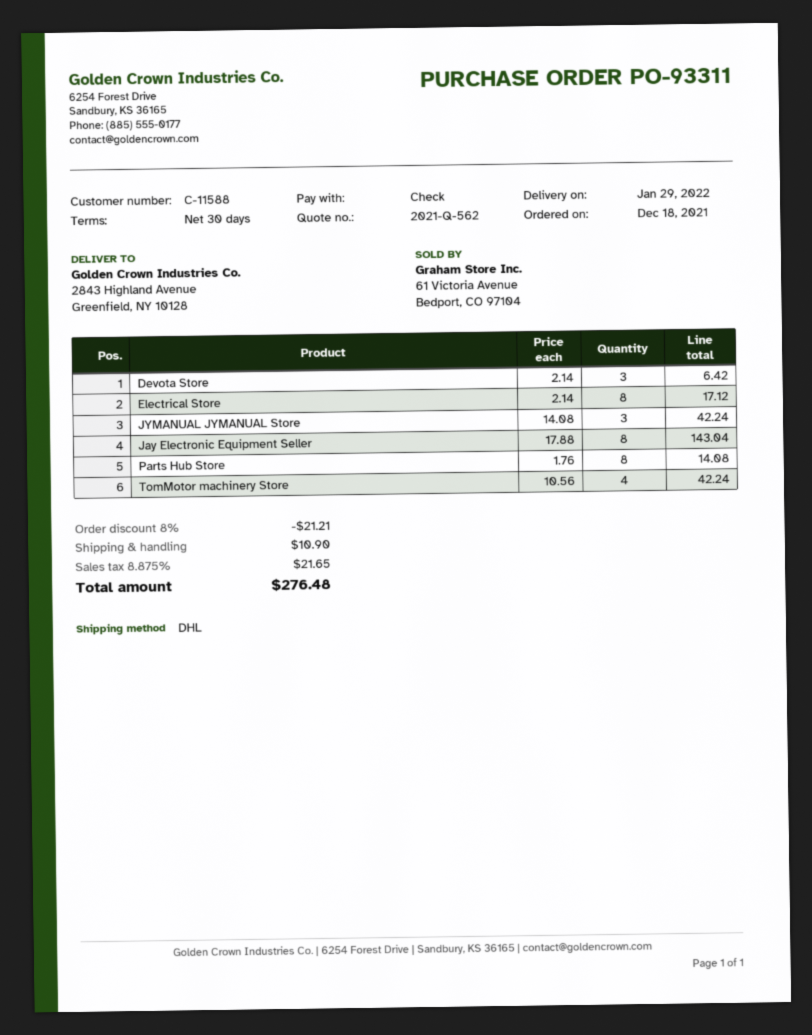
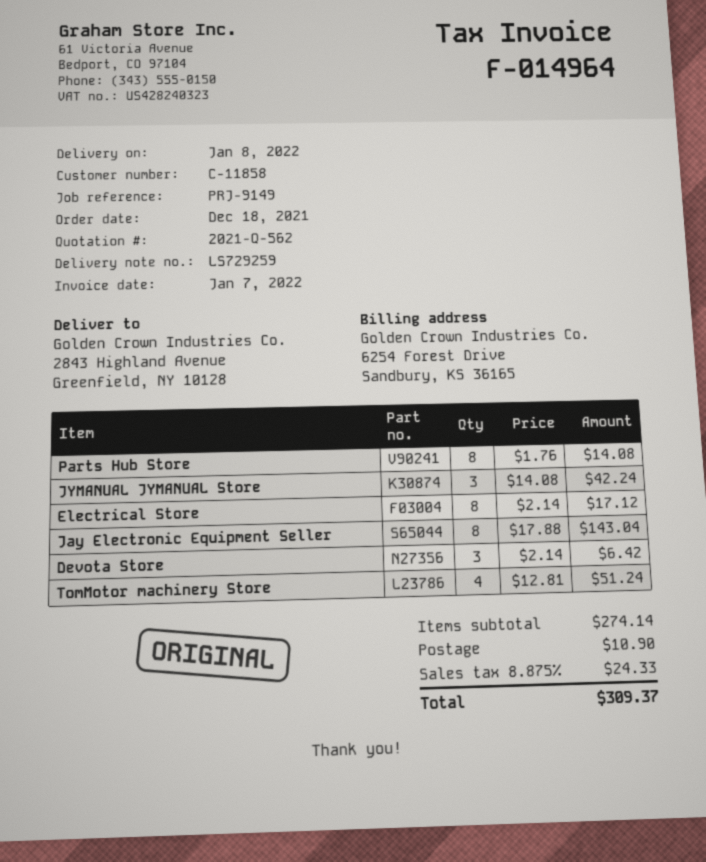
delivery date: 2022-01-29 -> 2022-01-08
customer number: C-11588 -> C-11858
TomMotor machinery Store: 4 x 10.56 = 42.24 -> 4 x 12.81 = 51.24
discount: 8% = 21.21 -> none
tax: 8.875% = 21.65 -> 8.875% = 24.33
total: 276.48 -> 309.37

